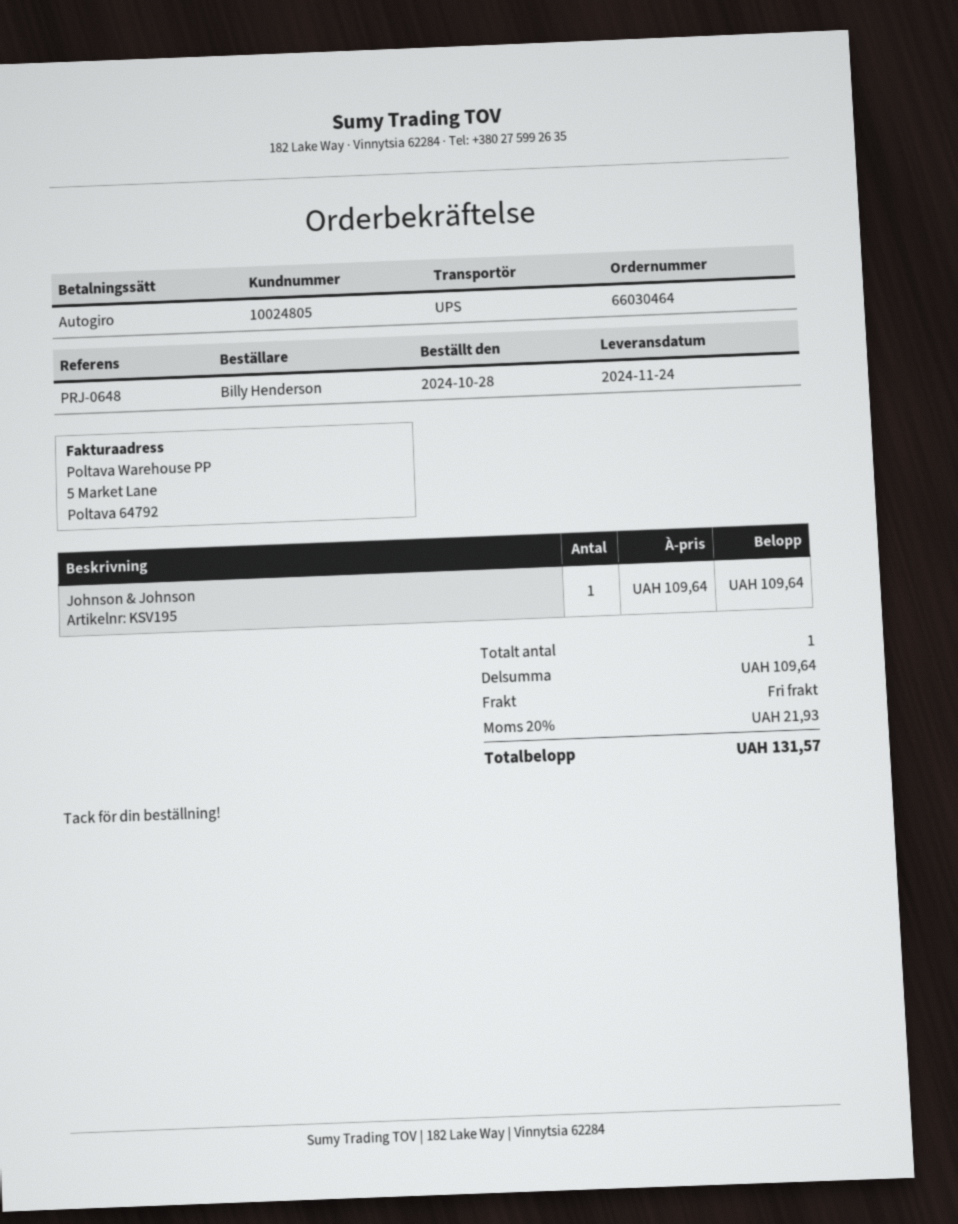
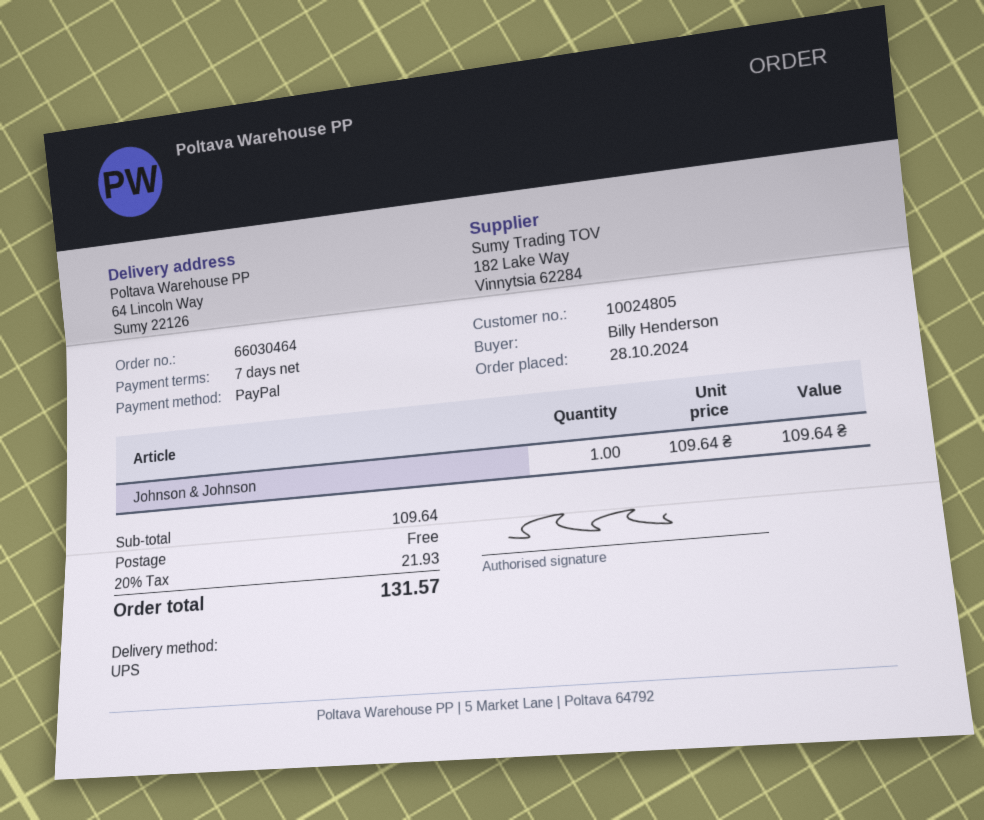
payment method: direct debit -> PayPal

